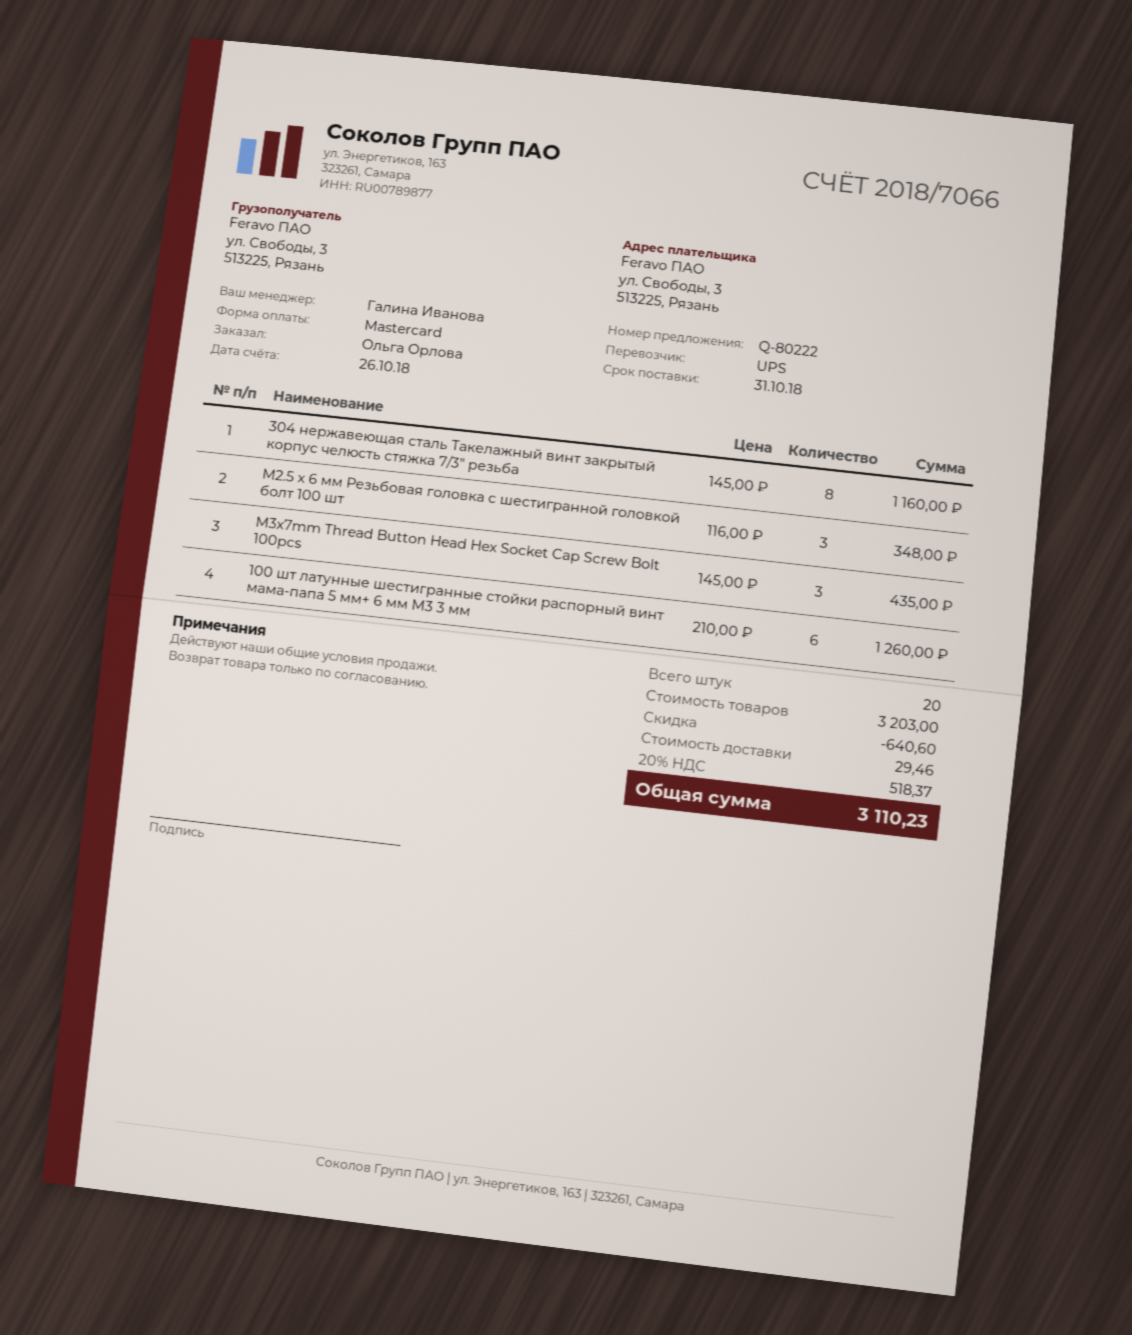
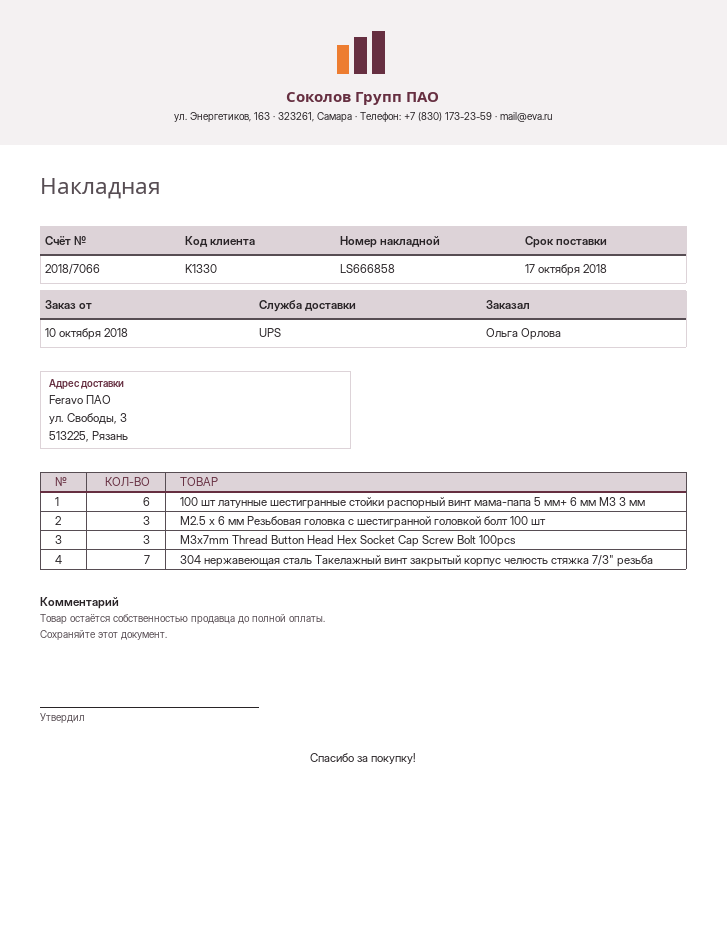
delivery date: 2018-10-31 -> 2018-10-17
304 нержавеющая сталь Такелажный винт закрытый корпус челюсть стяжка 7/3" резьба: 8 -> 7

